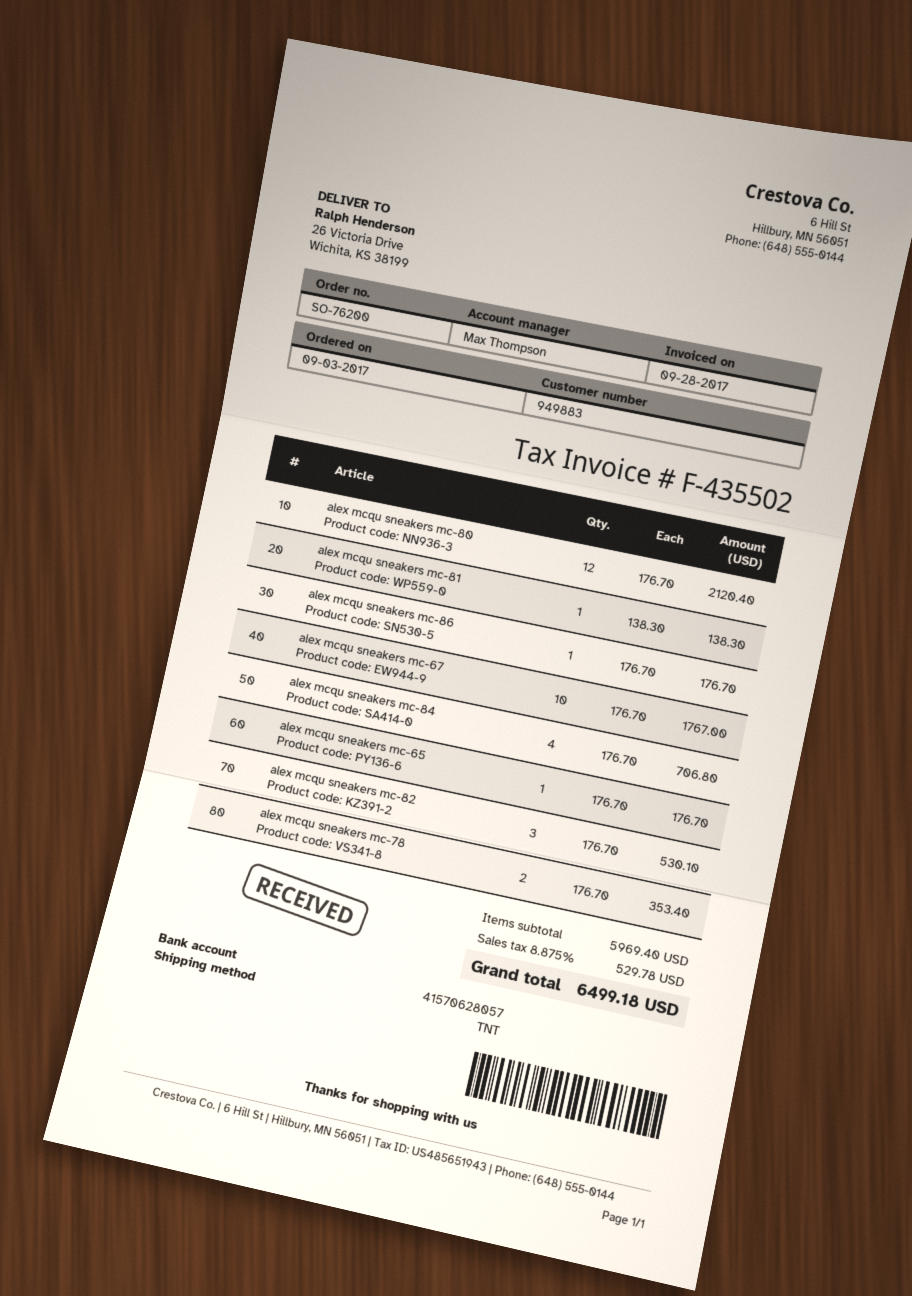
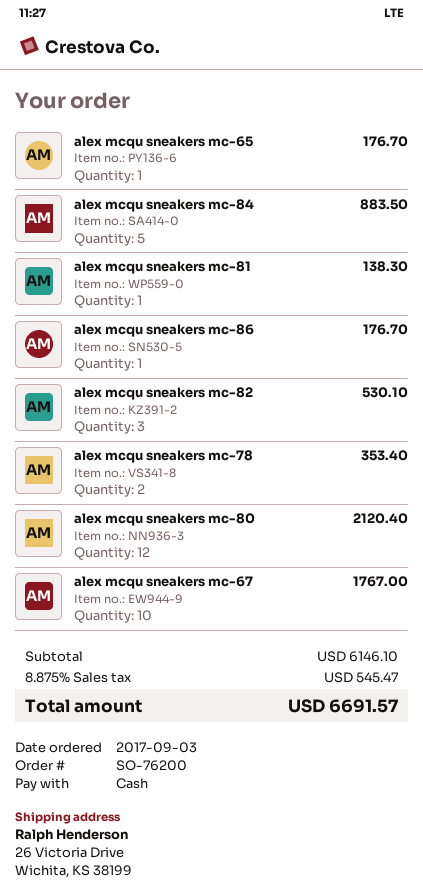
alex mcqu sneakers mc-84: 4 for 706.80 -> 5 for 883.50
subtotal: 5969.40 -> 6146.10
tax: 8.875% = 529.78 -> 8.875% = 545.47
total: 6499.18 -> 6691.57

